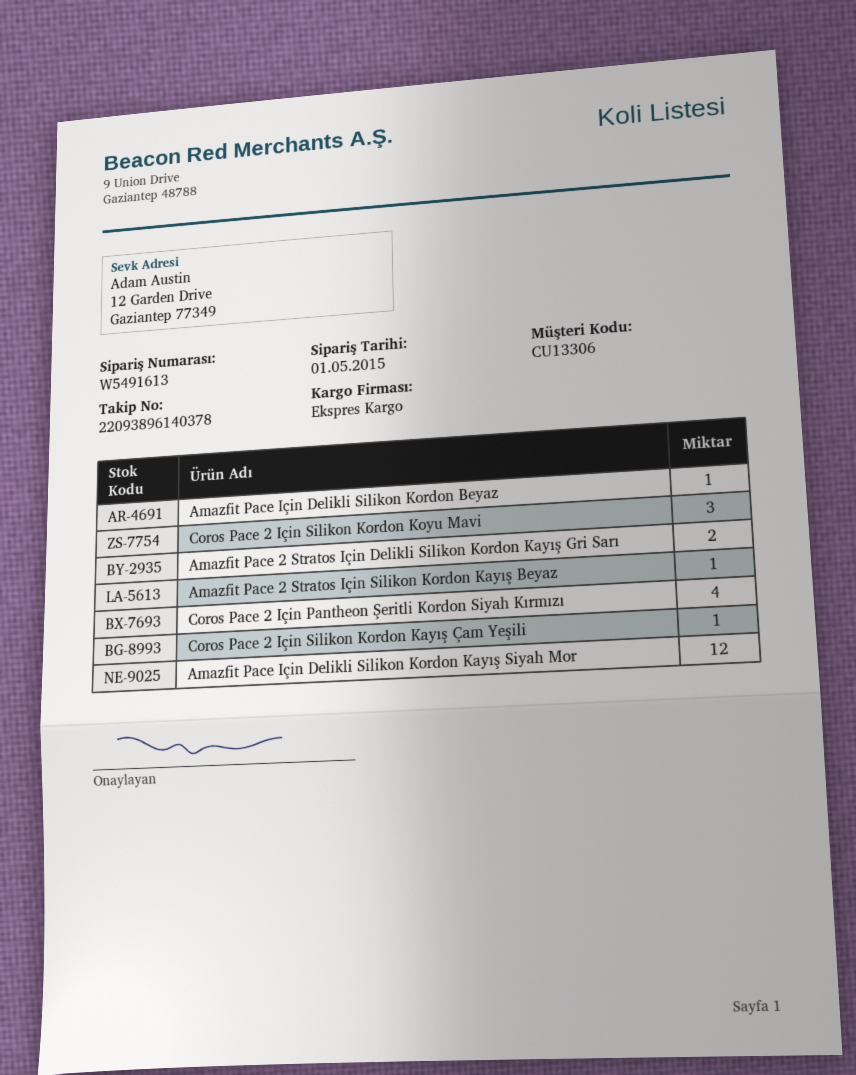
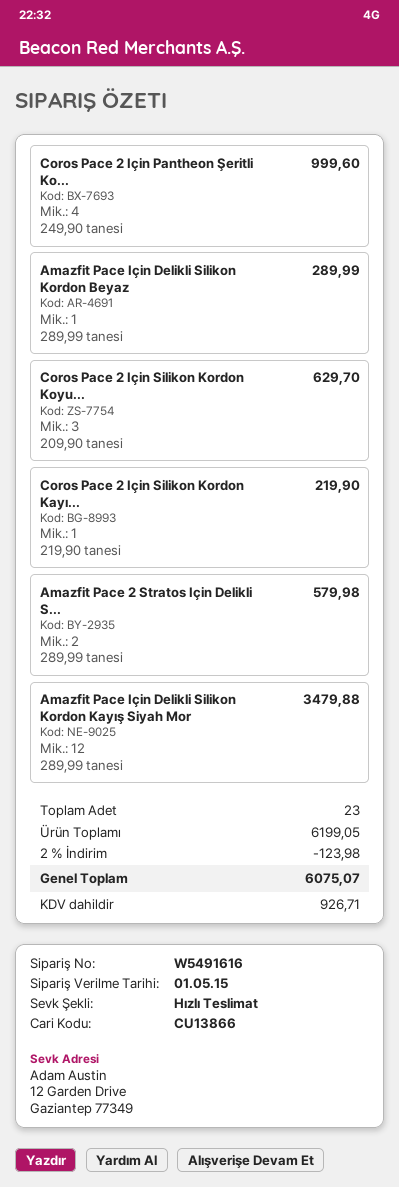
order number: W5491613 -> W5491616
customer number: CU13306 -> CU13866
Amazfit Pace 2 Stratos Için Silikon Kordon Kayış Beyaz: 1 -> none

